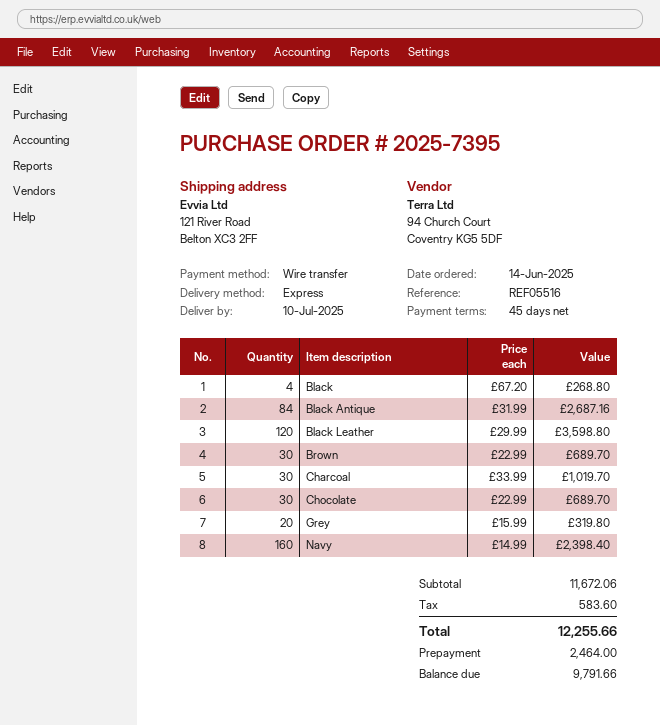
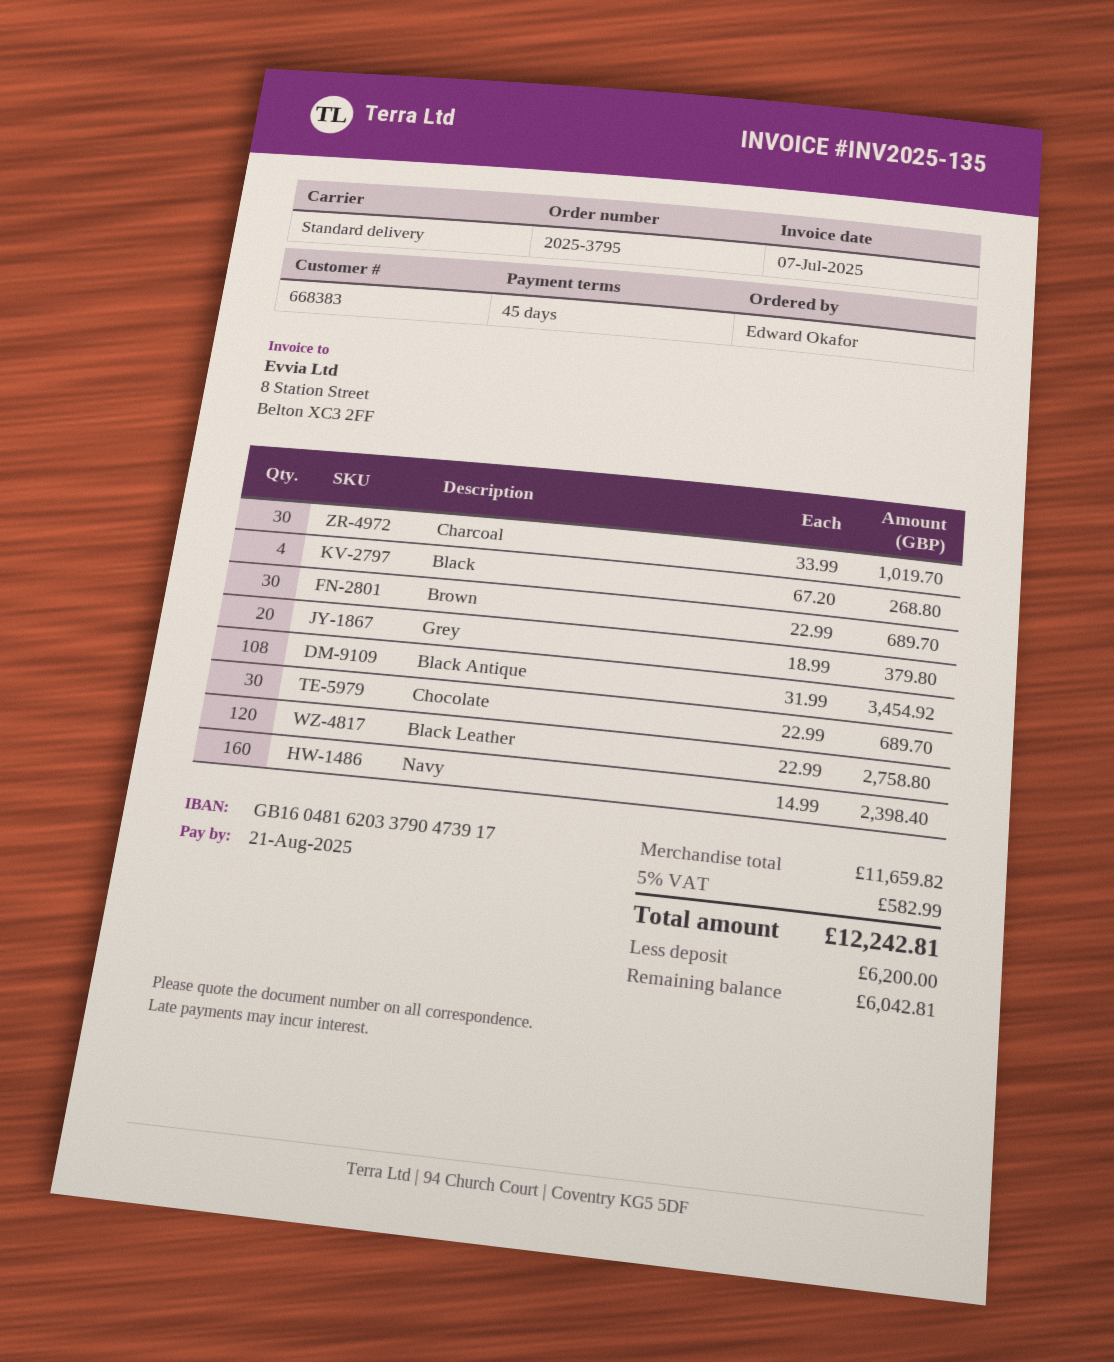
order number: 2025-7395 -> 2025-3795
shipping method: express -> standard
Black Antique: 84 x 31.99 = 2687.16 -> 108 x 31.99 = 3454.92
Black Leather: 120 x 29.99 = 3598.80 -> 120 x 22.99 = 2758.80
Grey: 20 x 15.99 = 319.80 -> 20 x 18.99 = 379.80
subtotal: 11672.06 -> 11659.82
tax: 583.60 -> 582.99
total: 12255.66 -> 12242.81
deposit: 2464.00 -> 6200.00
balance: 9791.66 -> 6042.81

